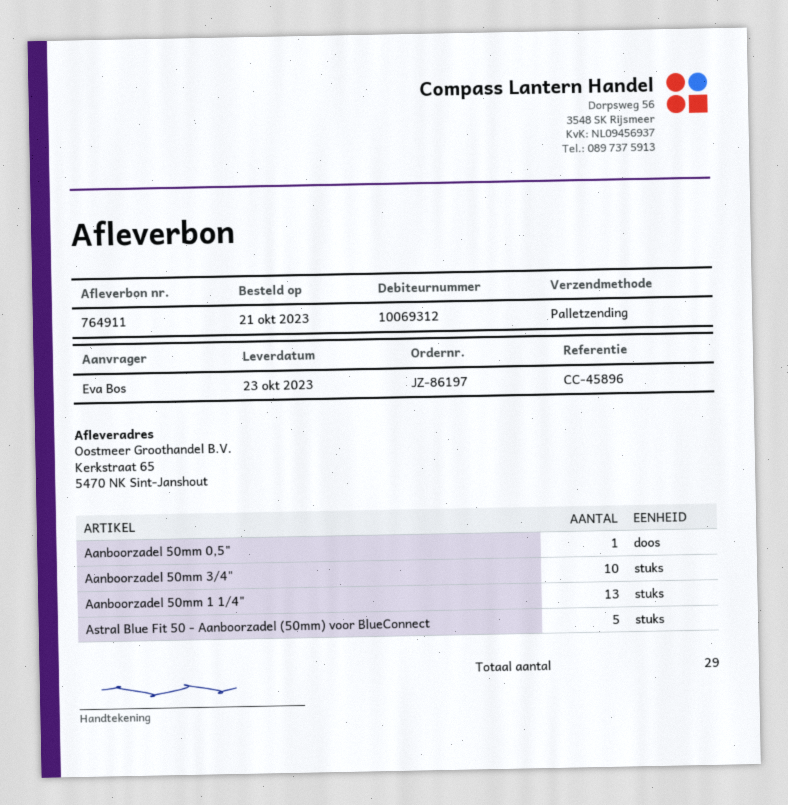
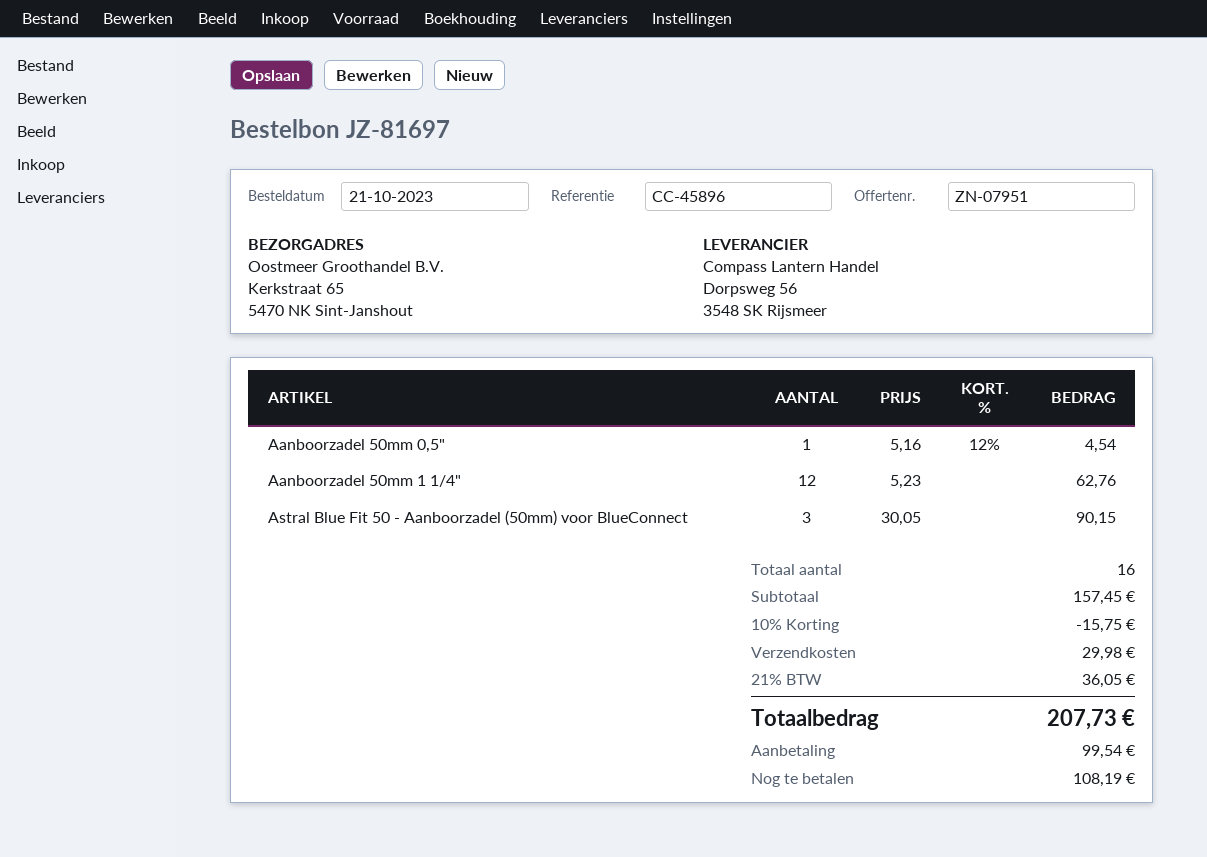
order number: JZ-86197 -> JZ-81697
Aanboorzadel 50mm 3/4": 10 -> none
Aanboorzadel 50mm 1 1/4": 13 -> 12
Astral Blue Fit 50 - Aanboorzadel (50mm) voor BlueConnect: 5 -> 3
total quantity: 29 -> 16

